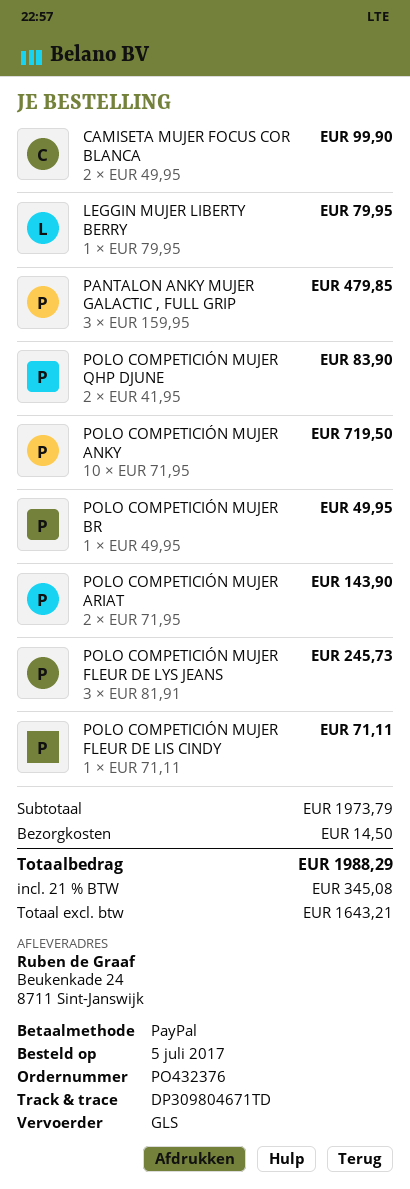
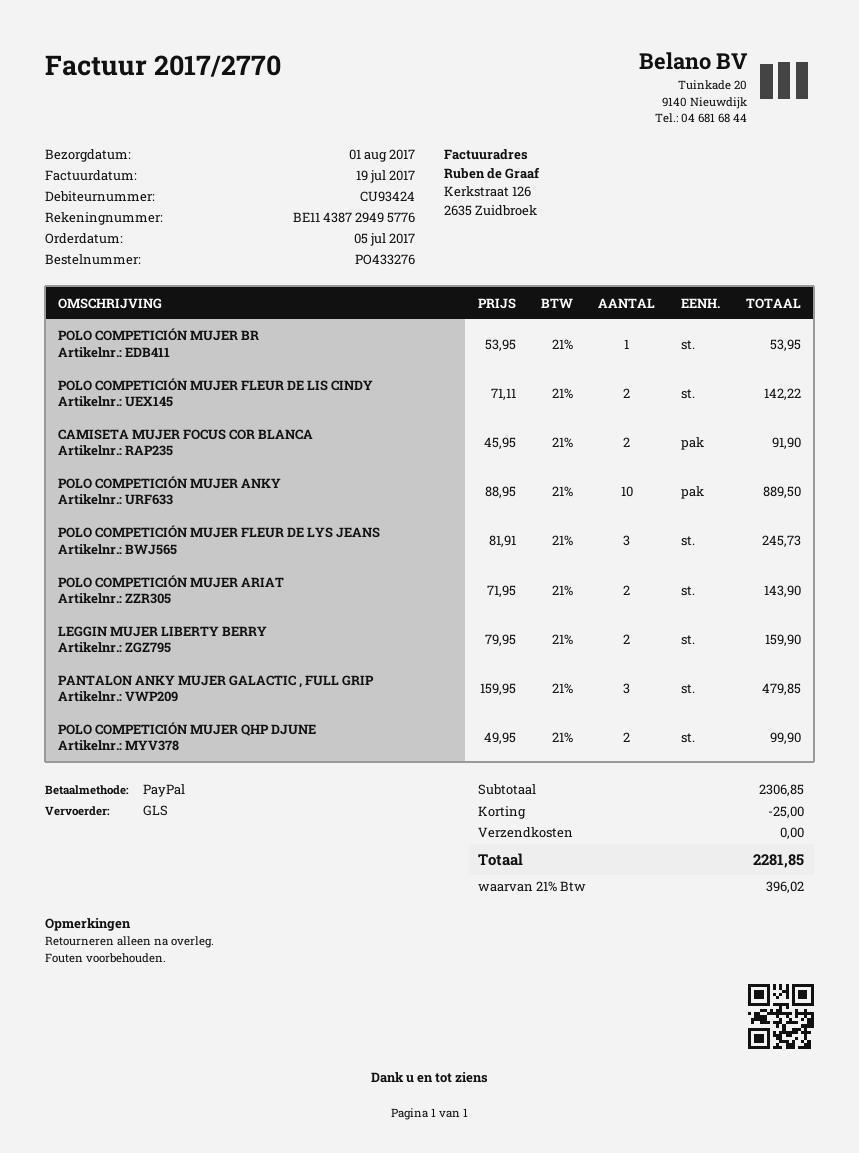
order number: PO432376 -> PO433276
CAMISETA MUJER FOCUS COR BLANCA: 2 x 49.95 = 99.90 -> 2 x 45.95 = 91.90
LEGGIN MUJER LIBERTY BERRY: 1 x 79.95 = 79.95 -> 2 x 79.95 = 159.90
POLO COMPETICIÓN MUJER QHP DJUNE: 2 x 41.95 = 83.90 -> 2 x 49.95 = 99.90
POLO COMPETICIÓN MUJER ANKY: 10 x 71.95 = 719.50 -> 10 x 88.95 = 889.50
POLO COMPETICIÓN MUJER BR: 1 x 49.95 = 49.95 -> 1 x 53.95 = 53.95
POLO COMPETICIÓN MUJER FLEUR DE LIS CINDY: 1 x 71.11 = 71.11 -> 2 x 71.11 = 142.22
subtotal: 1973.79 -> 2306.85
discount: none -> 25.00
shipping: 14.50 -> 0.00
tax: 21% = 345.08 -> 21% = 396.02
total: 1988.29 -> 2281.85

